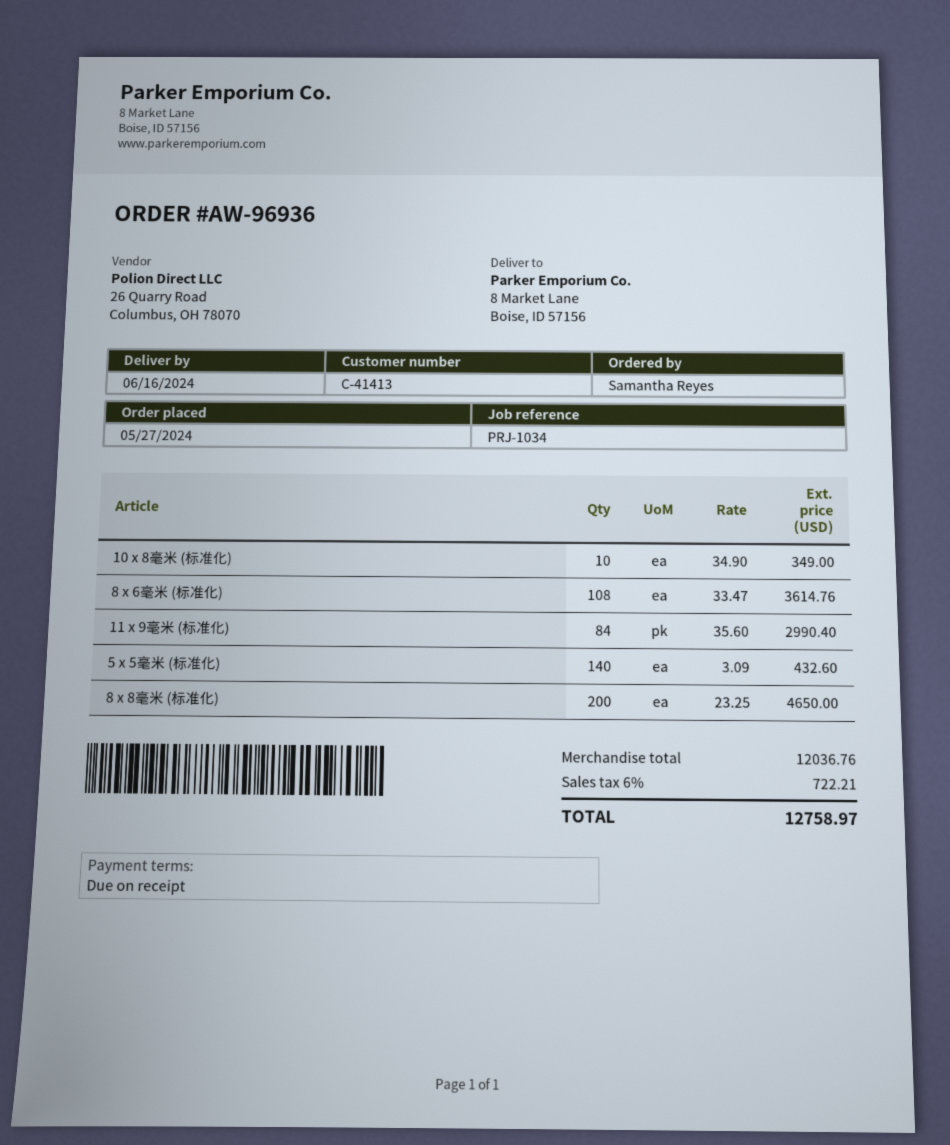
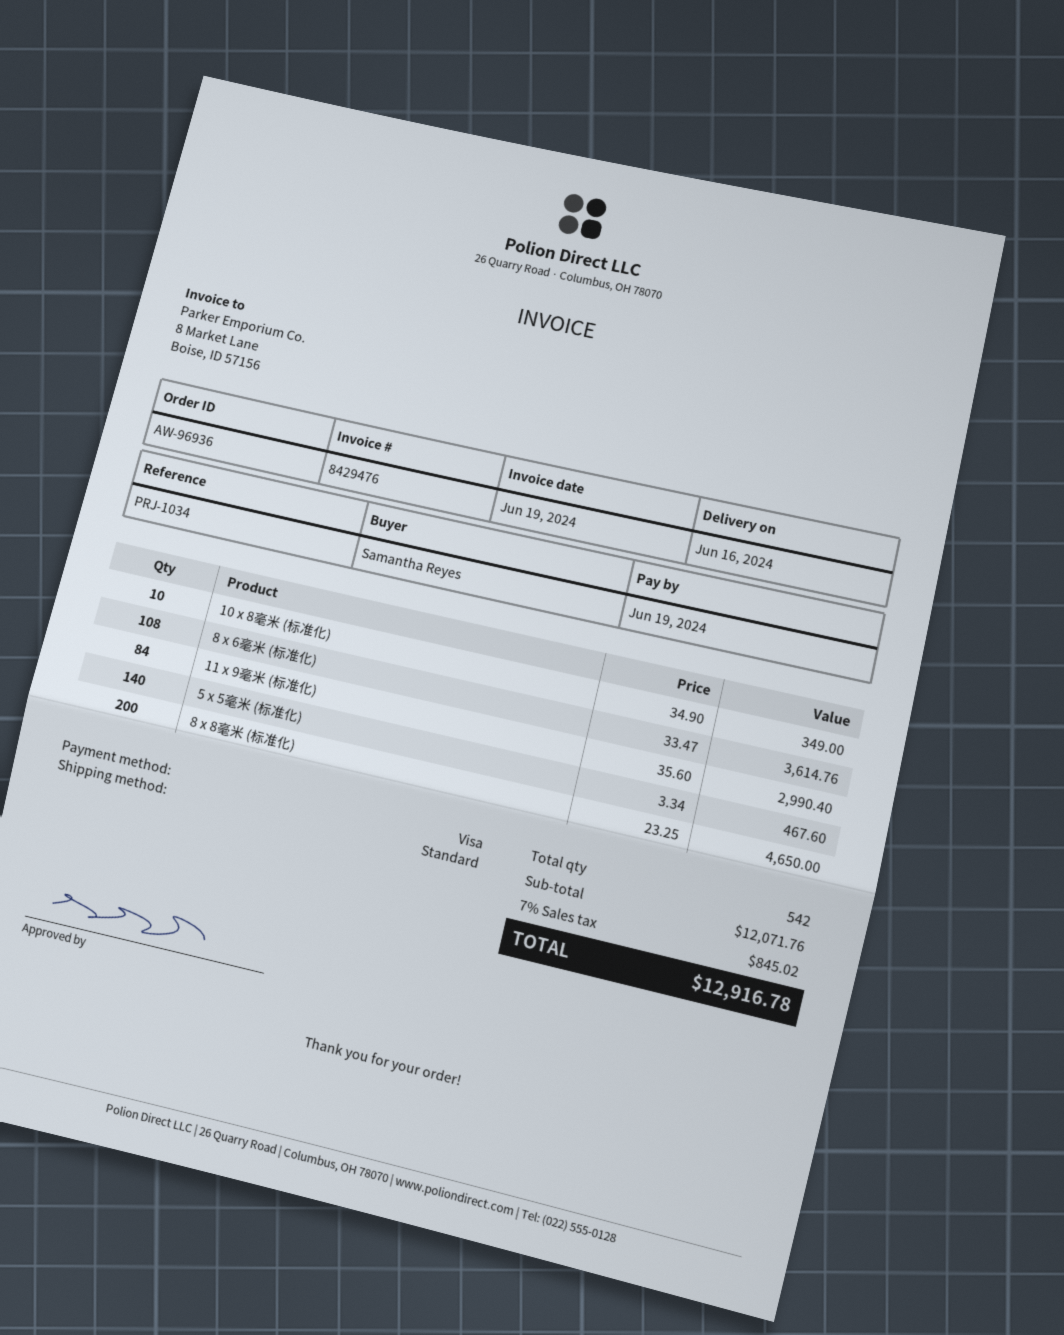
5 x 5毫米 (标准化): 140 x 3.09 = 432.60 -> 140 x 3.34 = 467.60
subtotal: 12036.76 -> 12071.76
tax: 6% = 722.21 -> 7% = 845.02
total: 12758.97 -> 12916.78

